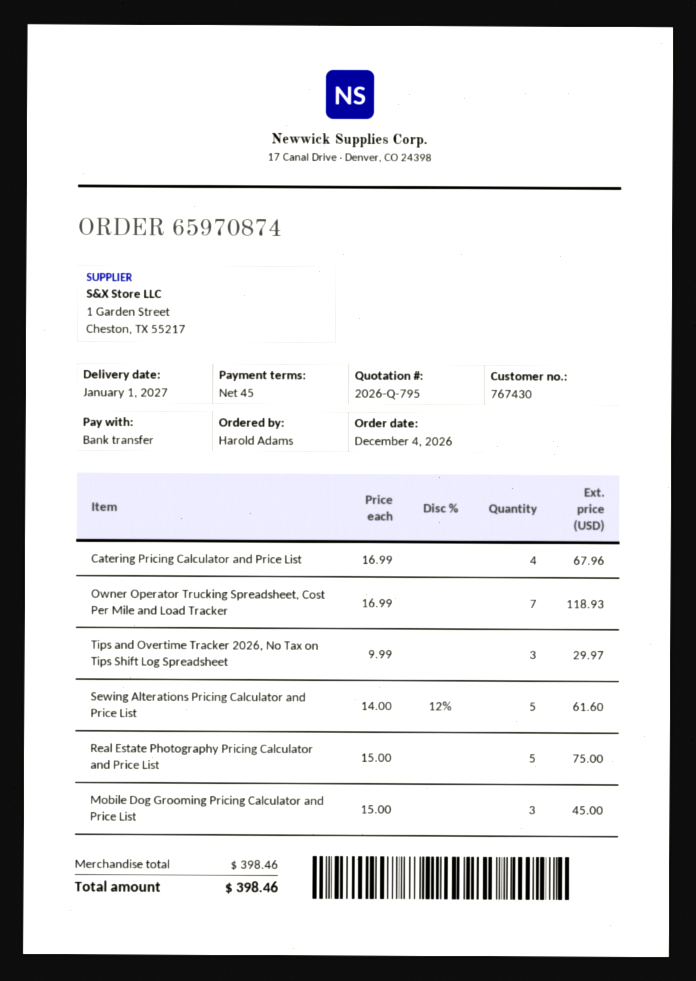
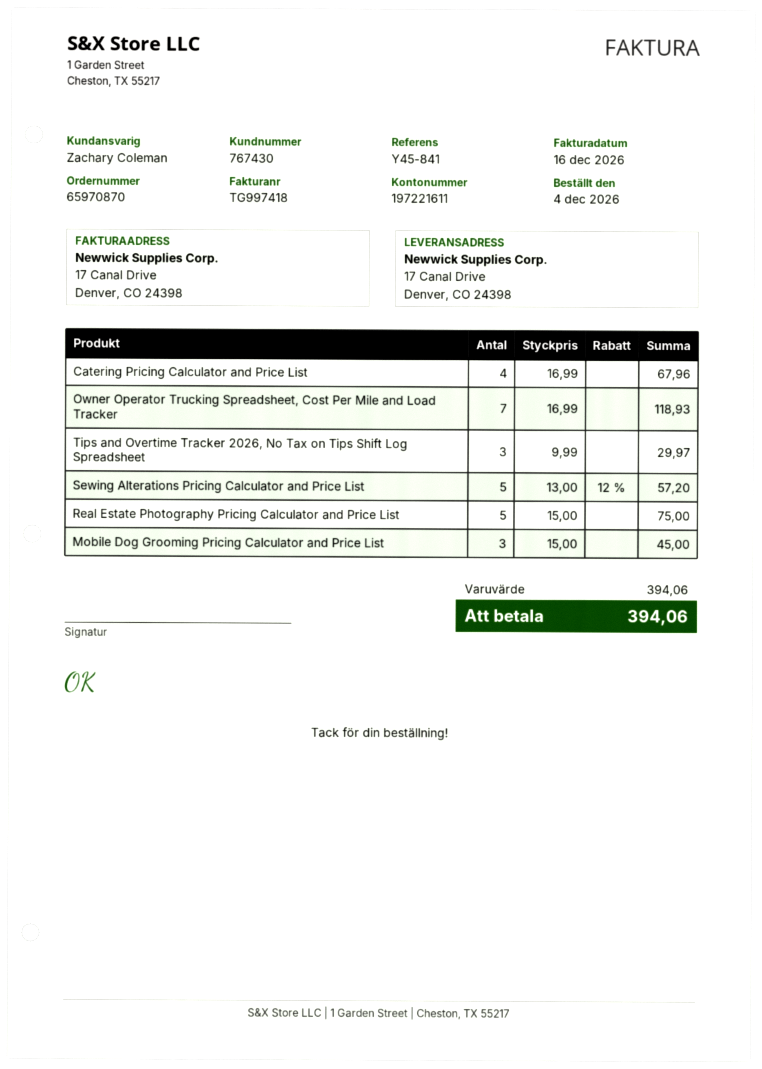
order number: 65970874 -> 65970870
Sewing Alterations Pricing Calculator and Price List: 5 x 14.00 - 12% = 61.60 -> 5 x 13.00 - 12% = 57.20
subtotal: 398.46 -> 394.06
total: 398.46 -> 394.06

